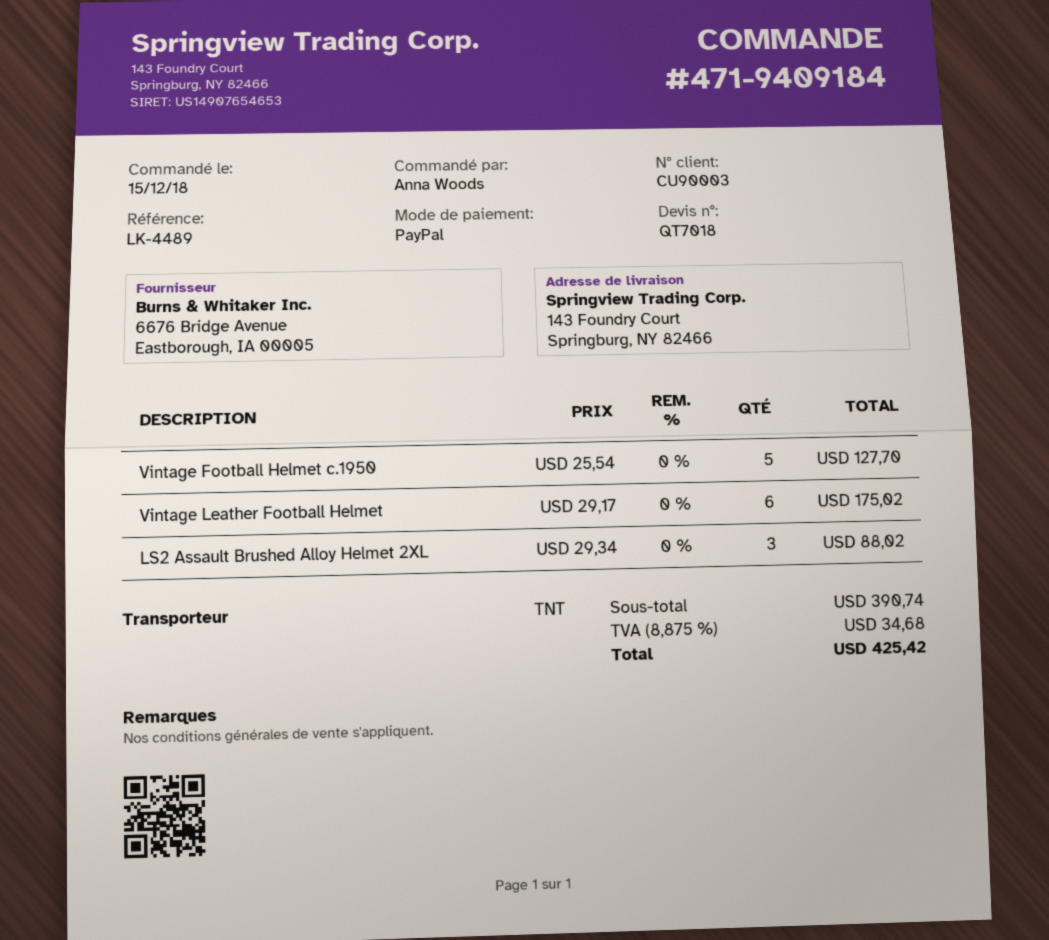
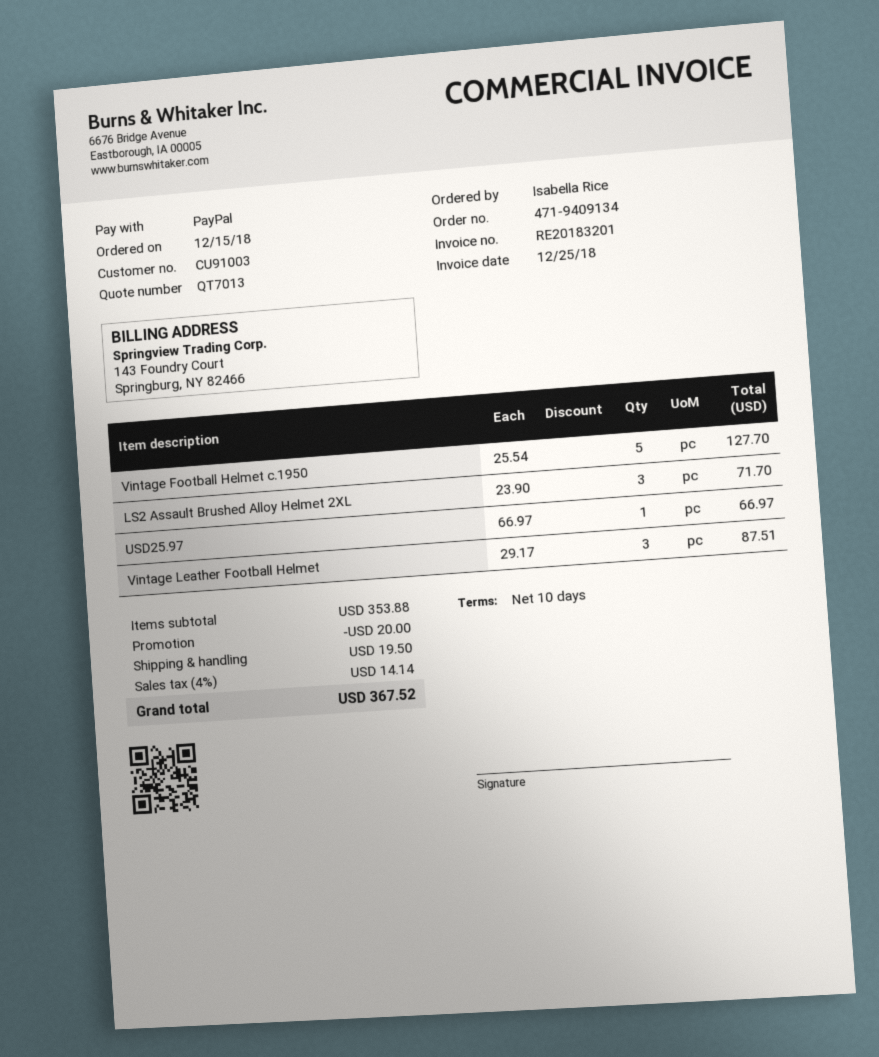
quote number: QT7018 -> QT7013
order number: 471-9409184 -> 471-9409134
customer number: CU90003 -> CU91003
ordered by: Anna Woods -> Isabella Rice
Vintage Leather Football Helmet: 6 x 29.17 = 175.02 -> 3 x 29.17 = 87.51
LS2 Assault Brushed Alloy Helmet 2XL: 3 x 29.34 = 88.02 -> 3 x 23.90 = 71.70
USD25.97: none -> 1 x 66.97 = 66.97
subtotal: 390.74 -> 353.88
discount: none -> 20.00
shipping: none -> 19.50
tax: 8.875% = 34.68 -> 4% = 14.14
total: 425.42 -> 367.52

